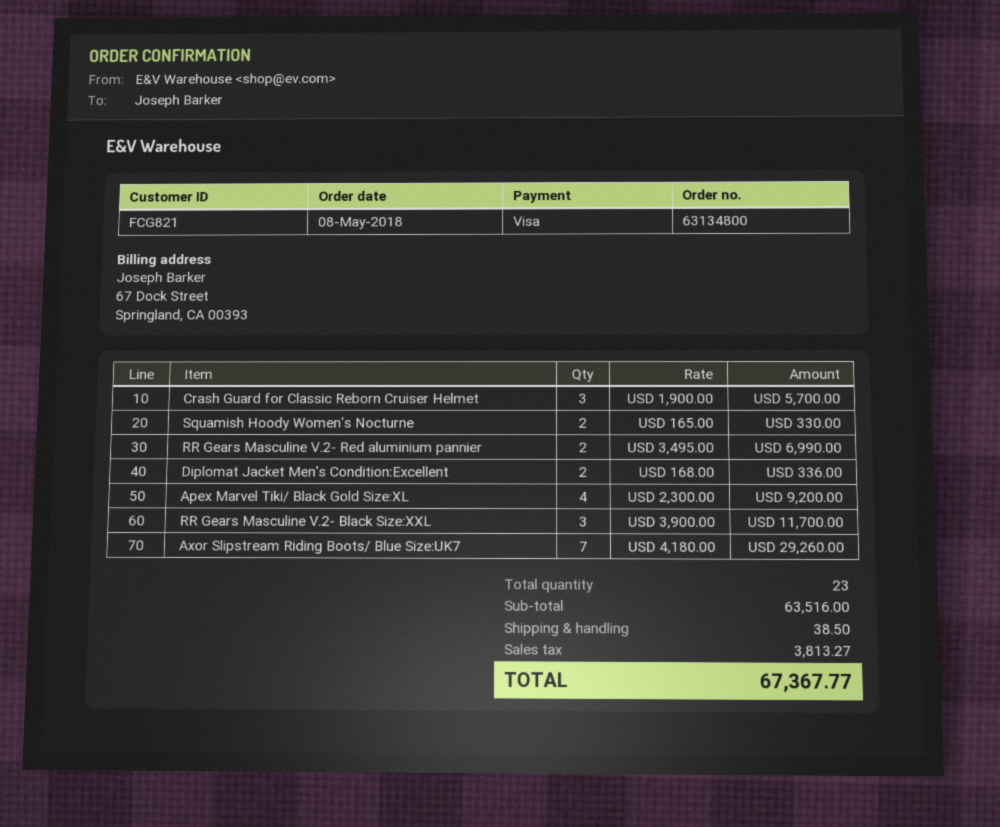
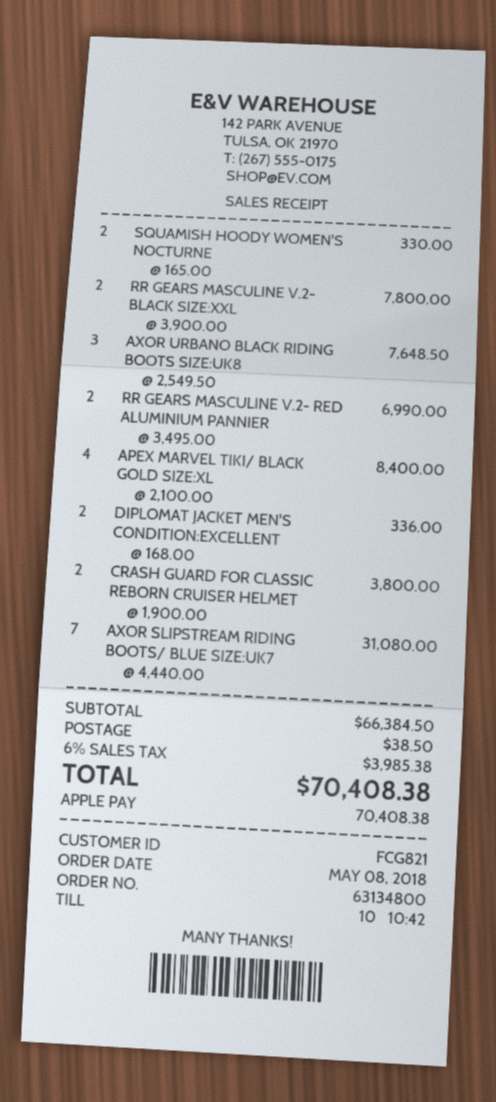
payment method: Visa -> Apple Pay
Crash Guard for Classic Reborn Cruiser Helmet: 3 x 1900.00 = 5700.00 -> 2 x 1900.00 = 3800.00
Apex Marvel Tiki/ Black Gold Size:XL: 4 x 2300.00 = 9200.00 -> 4 x 2100.00 = 8400.00
RR Gears Masculine V.2- Black Size:XXL: 3 x 3900.00 = 11700.00 -> 2 x 3900.00 = 7800.00
Axor Slipstream Riding Boots/ Blue Size:UK7: 7 x 4180.00 = 29260.00 -> 7 x 4440.00 = 31080.00
AXOR URBANO BLACK RIDING BOOTS SIZE:UK8: none -> 3 x 2549.50 = 7648.50
subtotal: 63516.00 -> 66384.50
tax: 3813.27 -> 3985.38
total: 67367.77 -> 70408.38

